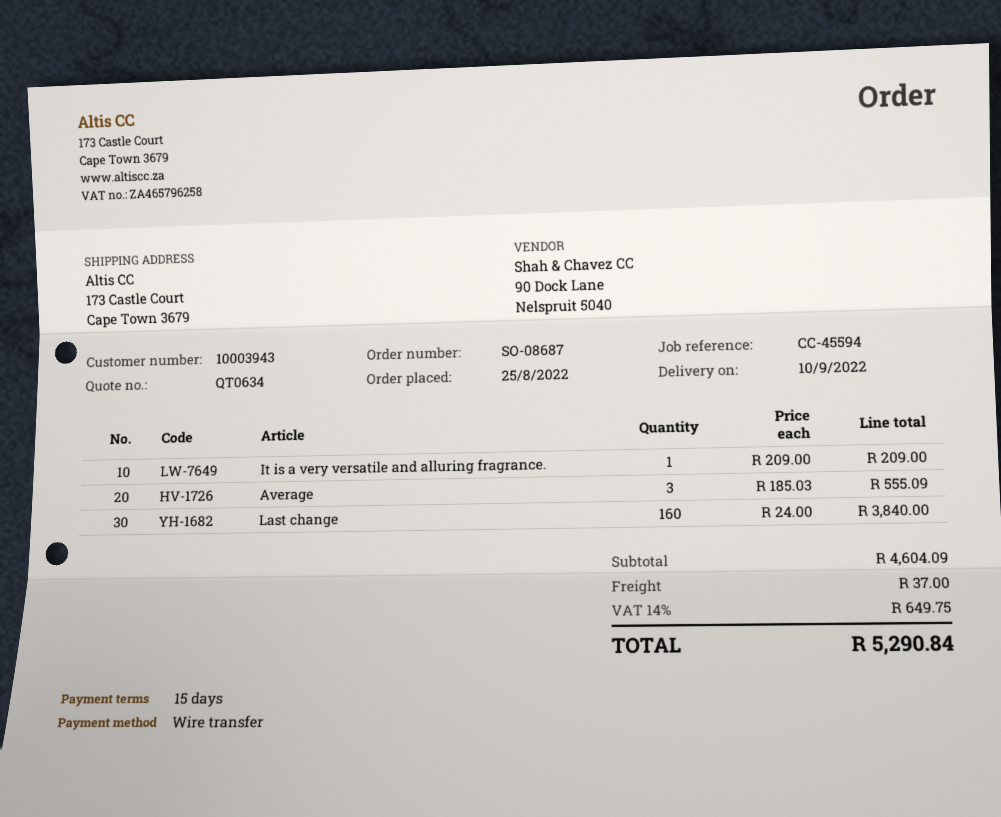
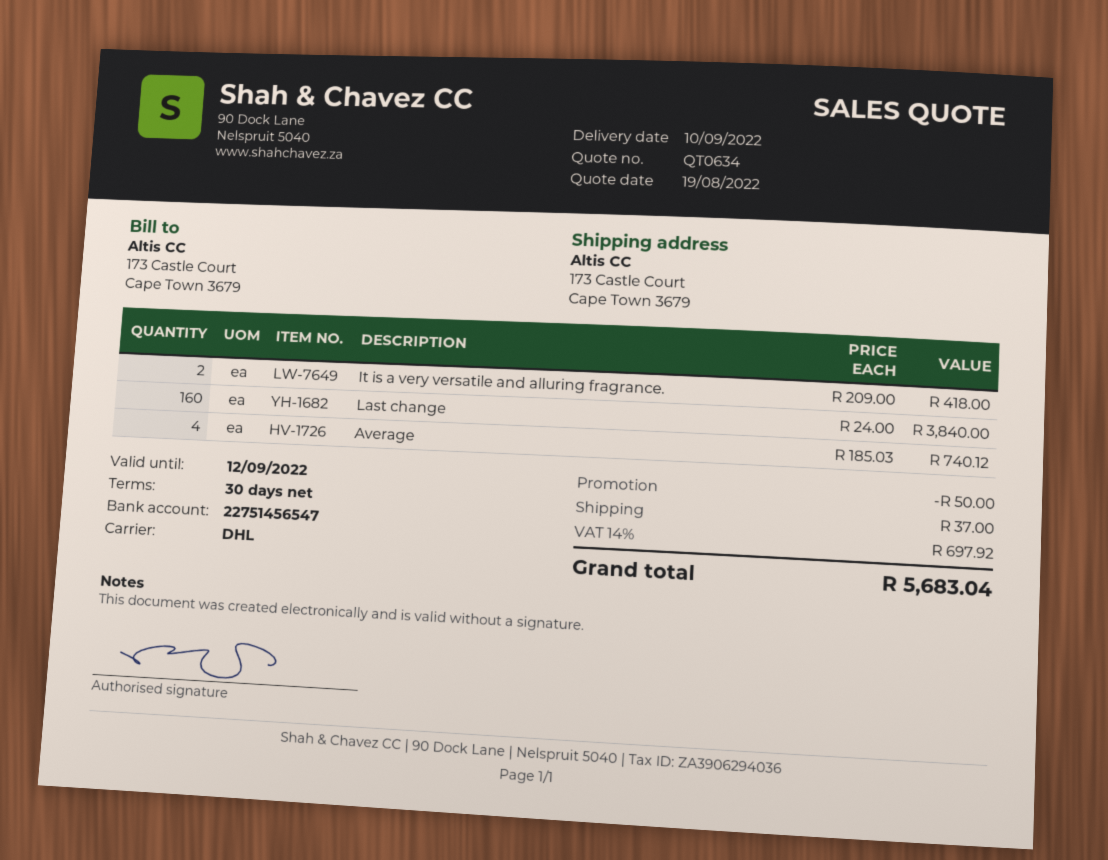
payment terms: 15 days -> 30 days
It is a very versatile and alluring fragrance.: 1 x 209.00 = 209.00 -> 2 x 209.00 = 418.00
Average: 3 x 185.03 = 555.09 -> 4 x 185.03 = 740.12
discount: none -> 50.00
tax: 14% = 649.75 -> 14% = 697.92
total: 5290.84 -> 5683.04

